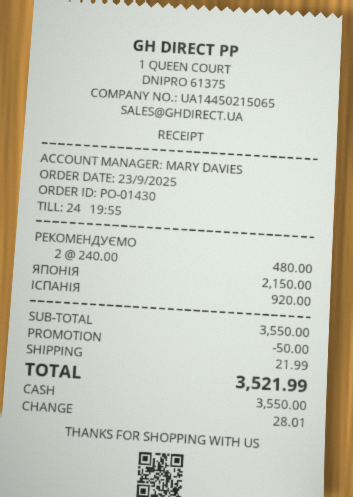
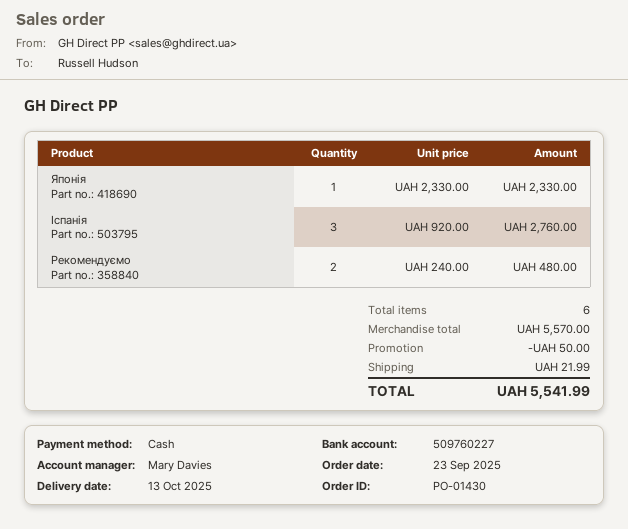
ЯПОНІЯ: 1 x 2150.00 = 2150.00 -> 1 x 2330.00 = 2330.00
ІСПАНІЯ: 1 x 920.00 = 920.00 -> 3 x 920.00 = 2760.00
subtotal: 3550.00 -> 5570.00
total: 3521.99 -> 5541.99

